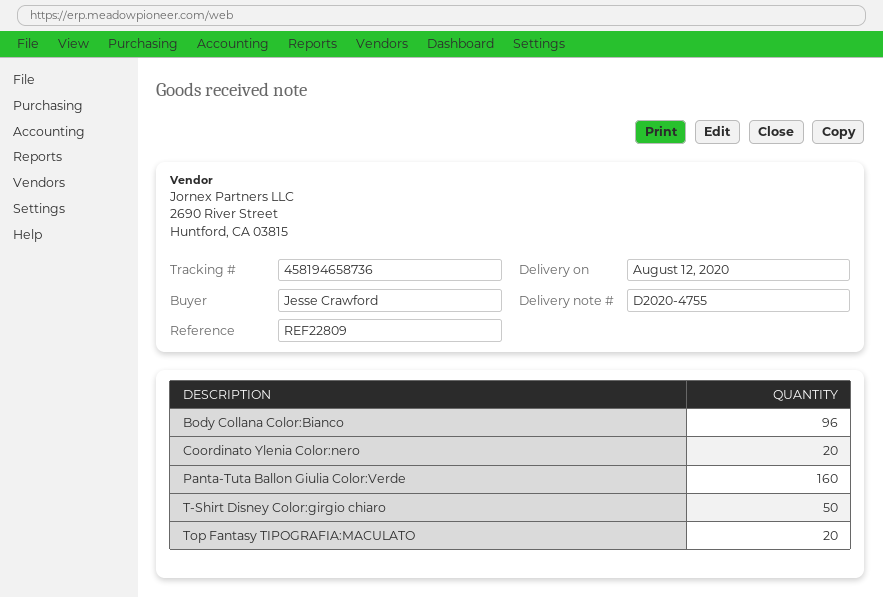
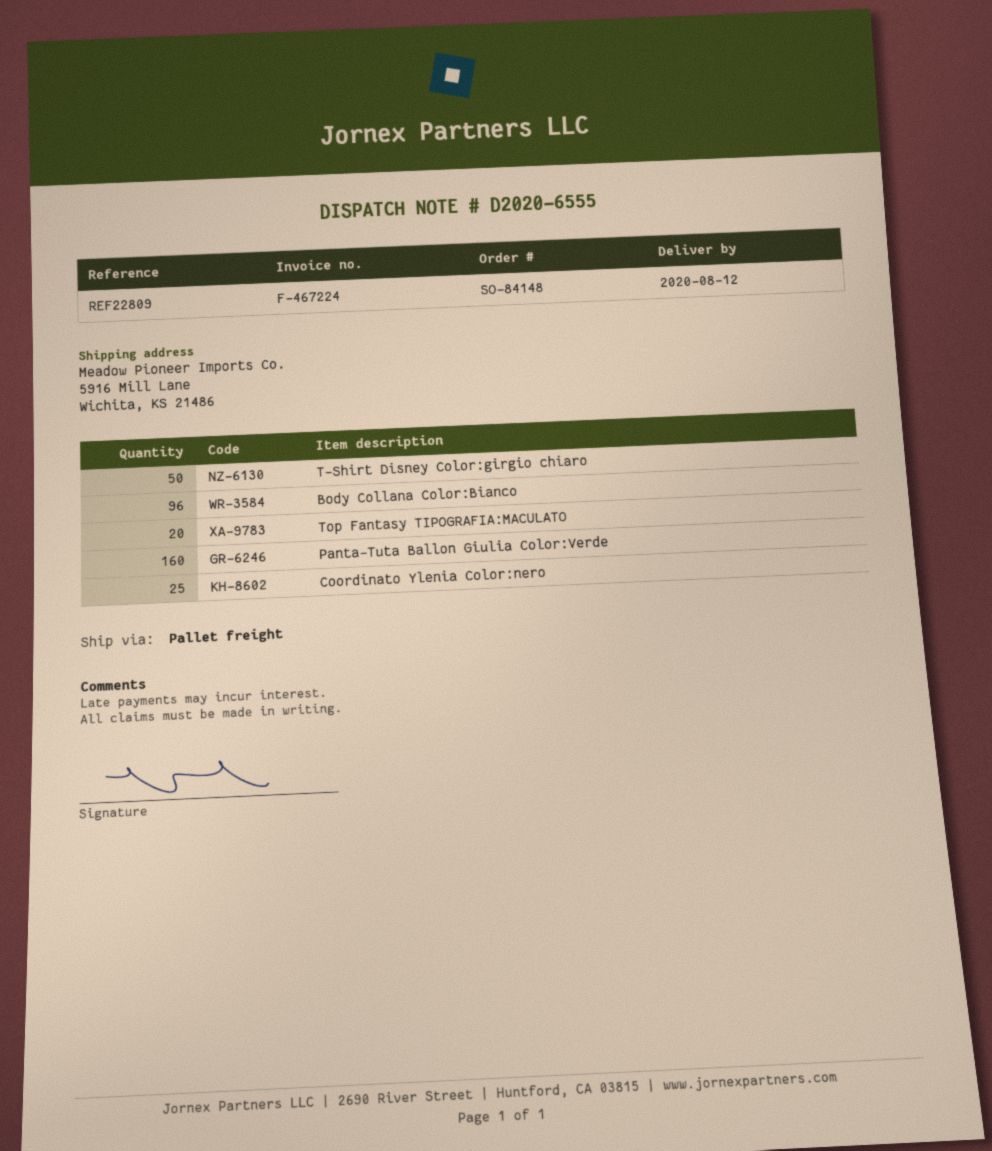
delivery note number: D2020-4755 -> D2020-6555
Coordinato Ylenia Color:nero: 20 -> 25

